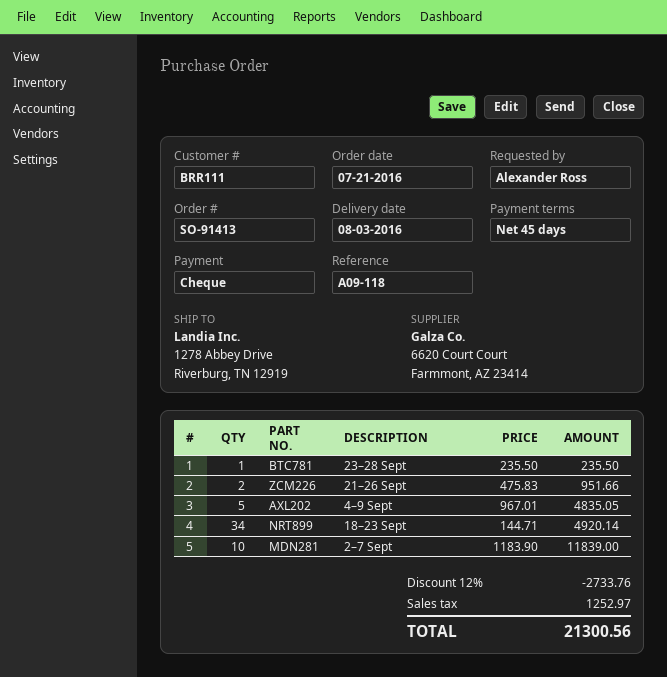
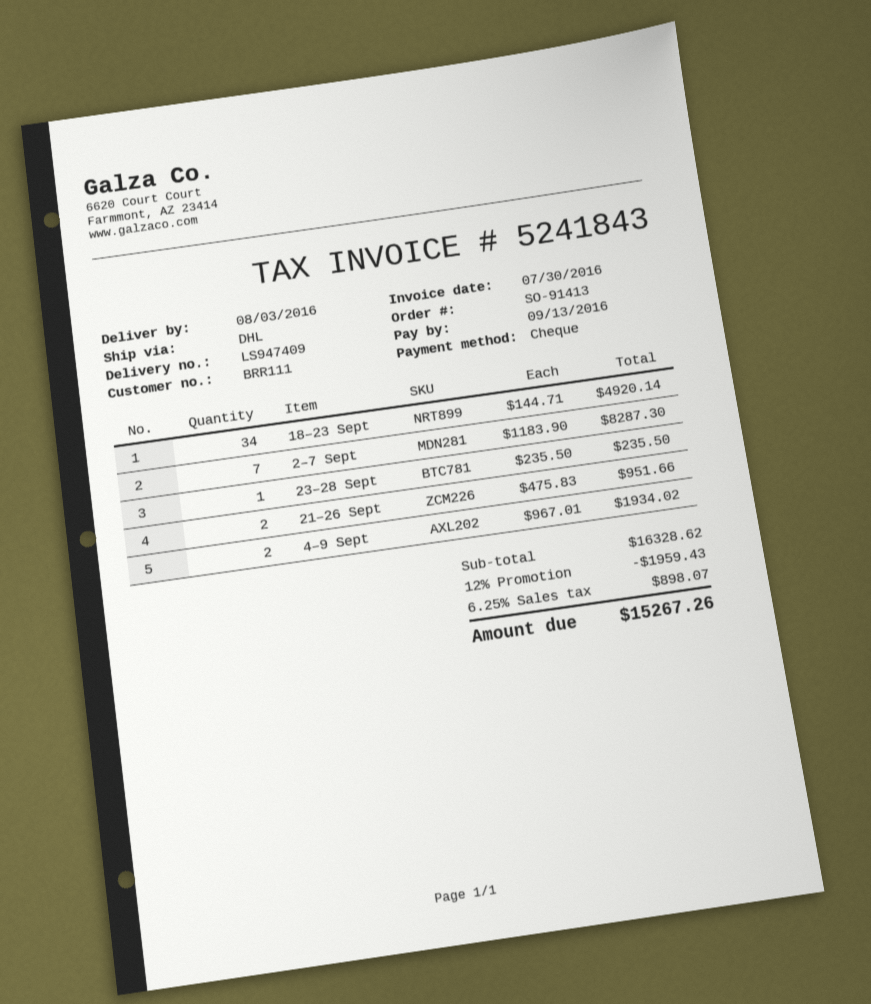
4–9 Sept: 5 x 967.01 = 4835.05 -> 2 x 967.01 = 1934.02
2–7 Sept: 10 x 1183.90 = 11839.00 -> 7 x 1183.90 = 8287.30
discount: 12% = 2733.76 -> 12% = 1959.43
tax: 1252.97 -> 898.07
total: 21300.56 -> 15267.26

